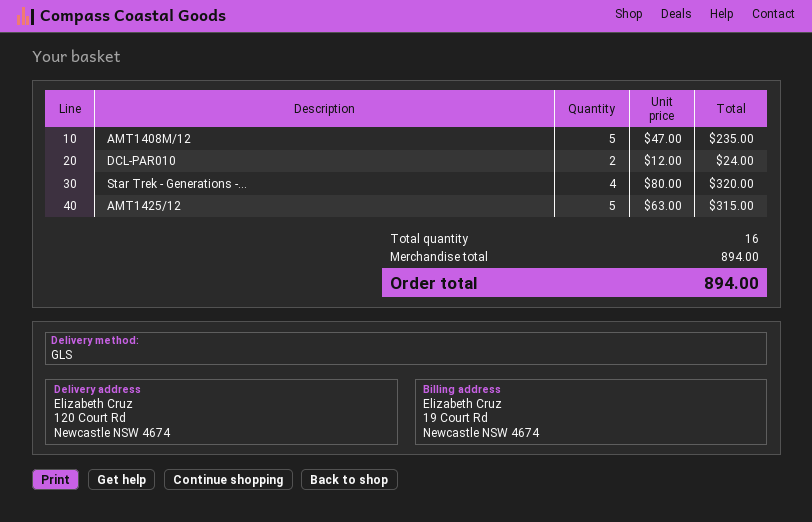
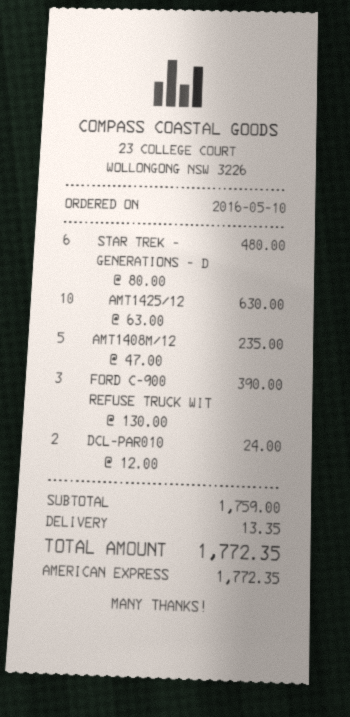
Star Trek - Generations -...: 4 x 80.00 = 320.00 -> 6 x 80.00 = 480.00
AMT1425/12: 5 x 63.00 = 315.00 -> 10 x 63.00 = 630.00
FORD C-900 REFUSE TRUCK WIT: none -> 3 x 130.00 = 390.00
subtotal: 894.00 -> 1759.00
shipping: none -> 13.35
total: 894.00 -> 1772.35

